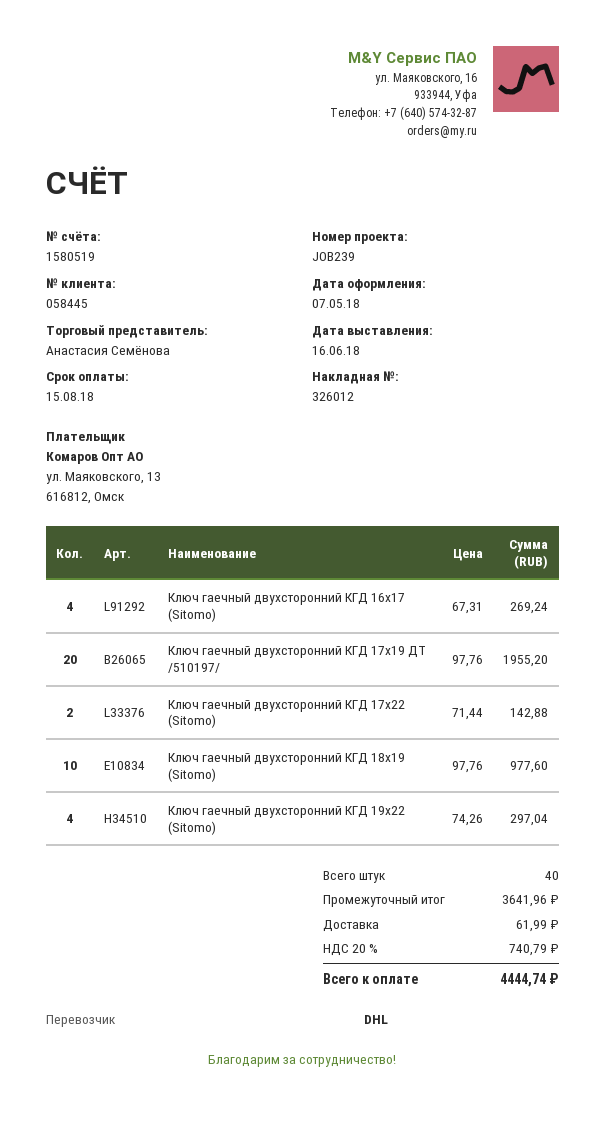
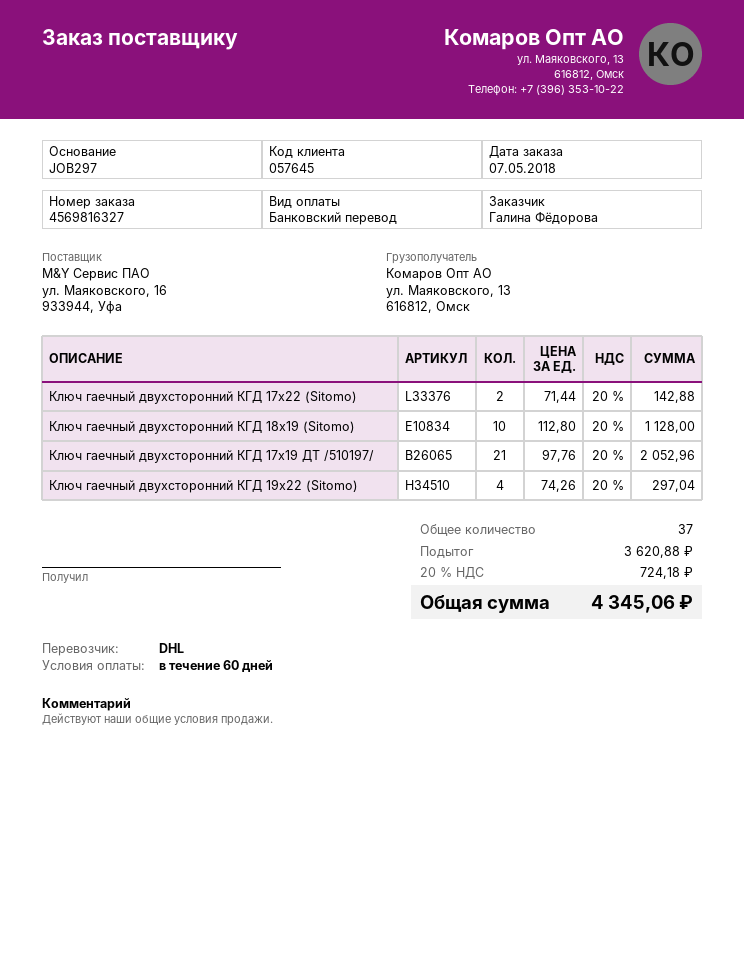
customer number: 058445 -> 057645
reference: JOB239 -> JOB297
Ключ гаечный двухсторонний КГД 16х17 (Sitomo): 4 x 67.31 = 269.24 -> none
Ключ гаечный двухсторонний КГД 17х19 ДТ /510197/: 20 x 97.76 = 1955.20 -> 21 x 97.76 = 2052.96
Ключ гаечный двухсторонний КГД 18х19 (Sitomo): 10 x 97.76 = 977.60 -> 10 x 112.80 = 1128.00
total quantity: 40 -> 37
subtotal: 3641.96 -> 3620.88
shipping: 61.99 -> none
tax: 20% = 740.79 -> 20% = 724.18
total: 4444.74 -> 4345.06

